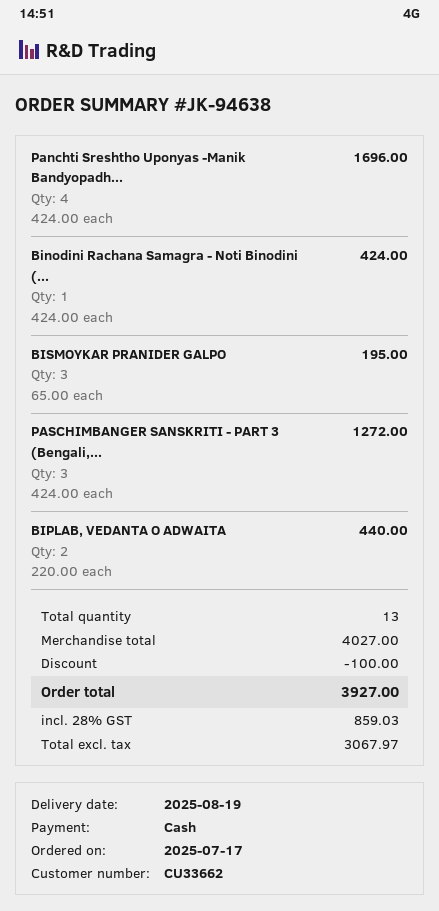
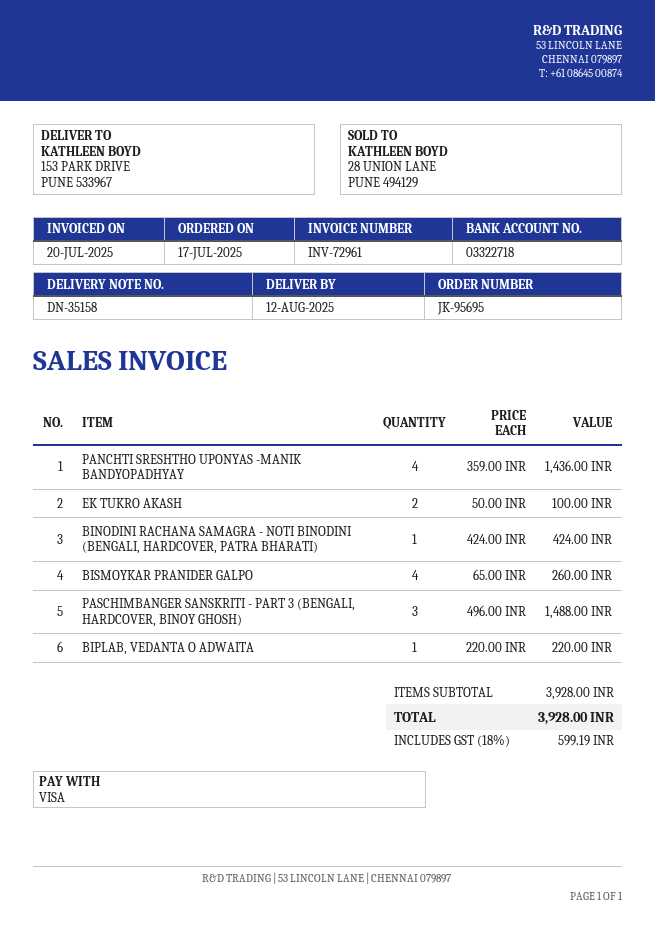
order number: JK-94638 -> JK-95695
delivery date: 2025-08-19 -> 2025-08-12
payment method: cash -> Visa
Panchti Sreshtho Uponyas -Manik Bandyopadh...: 4 x 424.00 = 1696.00 -> 4 x 359.00 = 1436.00
BISMOYKAR PRANIDER GALPO: 3 x 65.00 = 195.00 -> 4 x 65.00 = 260.00
PASCHIMBANGER SANSKRITI - PART 3 (Bengali,...: 3 x 424.00 = 1272.00 -> 3 x 496.00 = 1488.00
BIPLAB, VEDANTA O ADWAITA: 2 x 220.00 = 440.00 -> 1 x 220.00 = 220.00
EK TUKRO AKASH: none -> 2 x 50.00 = 100.00
subtotal: 4027.00 -> 3928.00
discount: 100.00 -> none
tax: 28% = 859.03 -> 18% = 599.19
total: 3927.00 -> 3928.00

